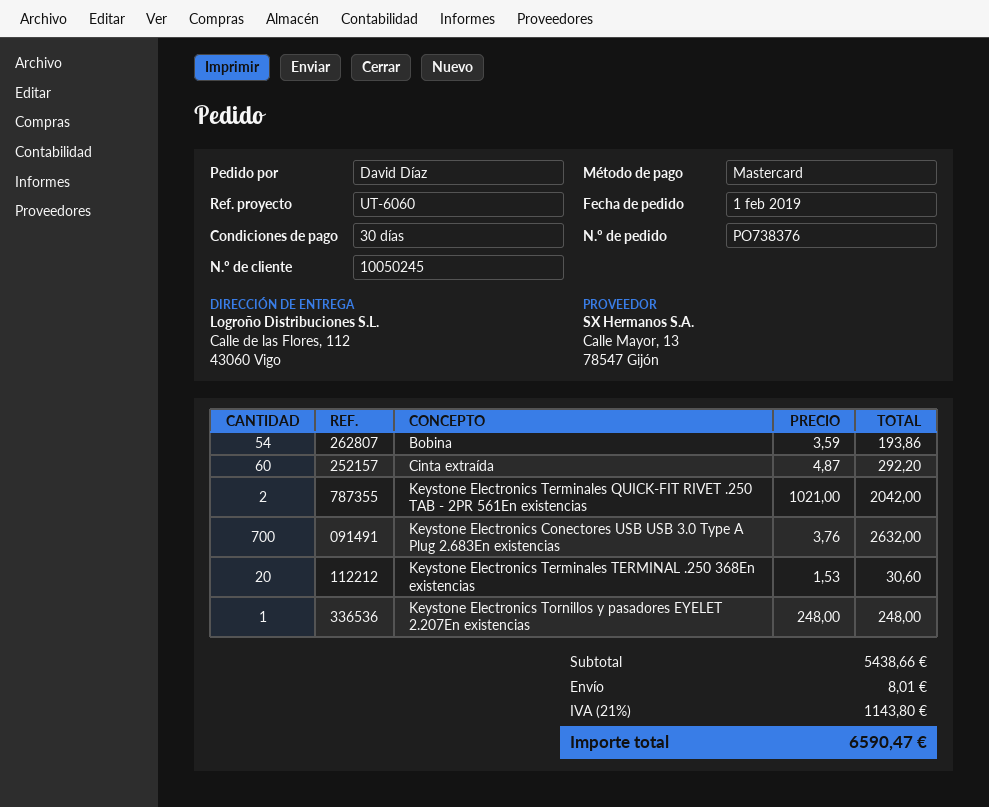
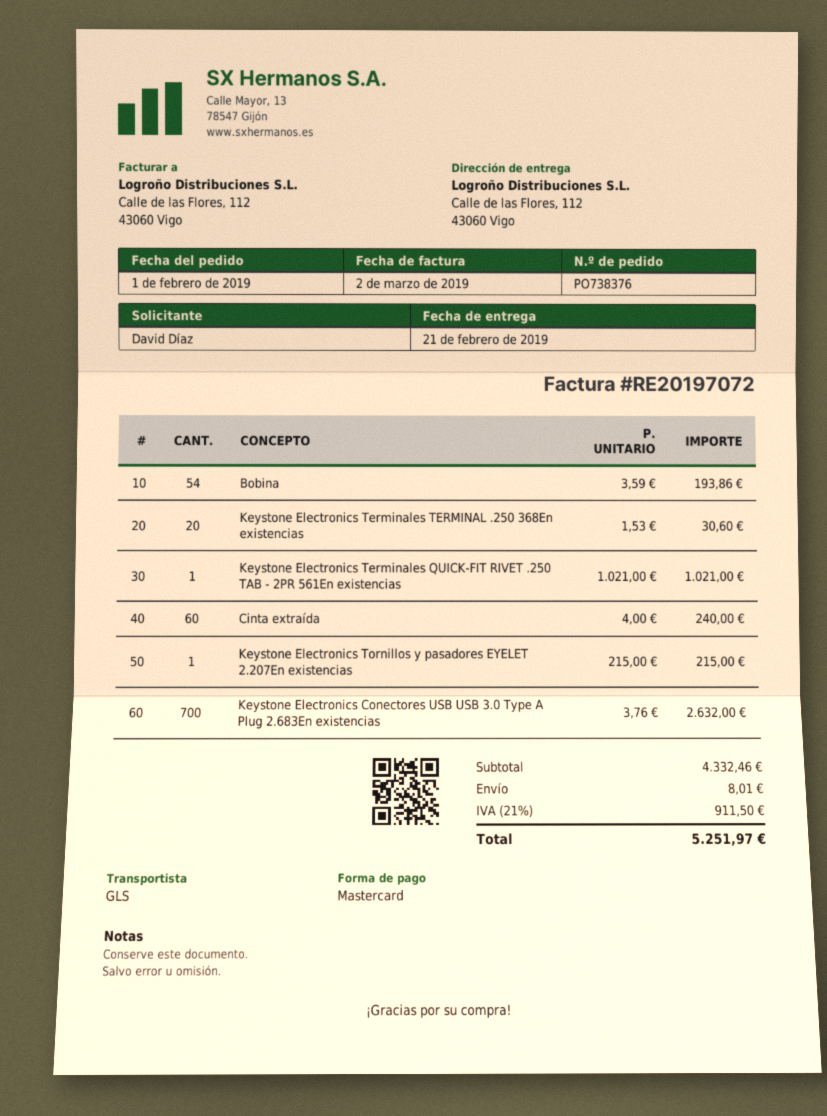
Cinta extraída: 60 x 4.87 = 292.20 -> 60 x 4.00 = 240.00
Keystone Electronics Terminales QUICK-FIT RIVET .250 TAB - 2PR 561En existencias: 2 x 1021.00 = 2042.00 -> 1 x 1021.00 = 1021.00
Keystone Electronics Tornillos y pasadores EYELET 2.207En existencias: 1 x 248.00 = 248.00 -> 1 x 215.00 = 215.00
subtotal: 5438.66 -> 4332.46
tax: 21% = 1143.80 -> 21% = 911.50
total: 6590.47 -> 5251.97

